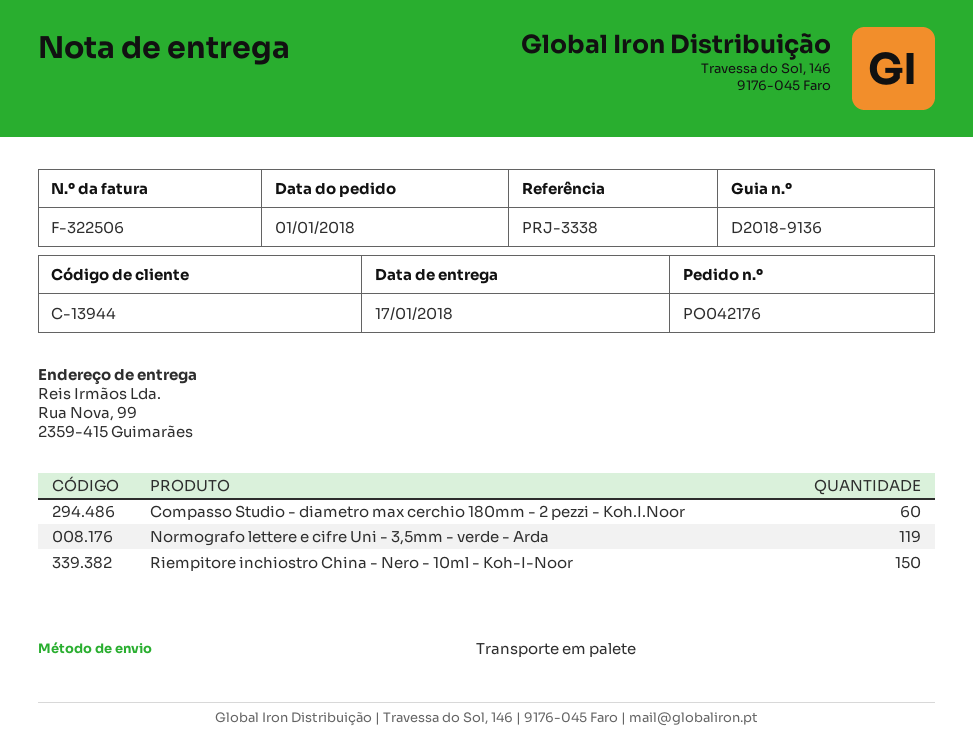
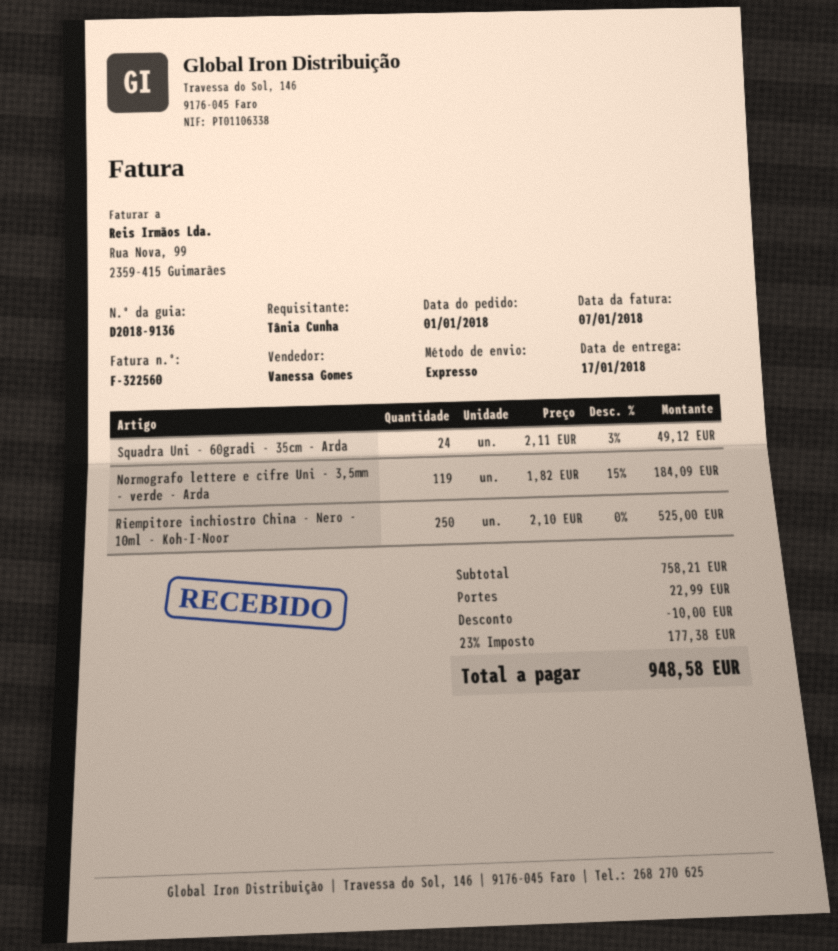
invoice number: F-322506 -> F-322560
shipping method: pallet freight -> express
Compasso Studio - diametro max cerchio 180mm - 2 pezzi - Koh.I.Noor: 60 -> none
Riempitore inchiostro China - Nero - 10ml - Koh-I-Noor: 150 -> 250
Squadra Uni - 60gradi - 35cm - Arda: none -> 24

